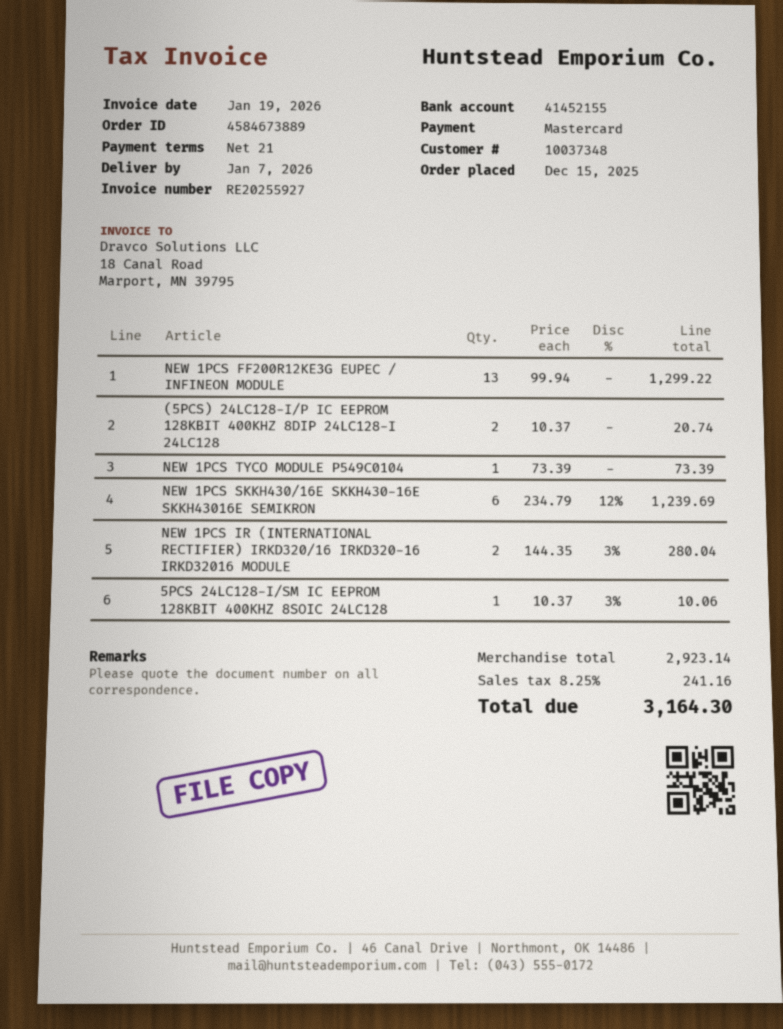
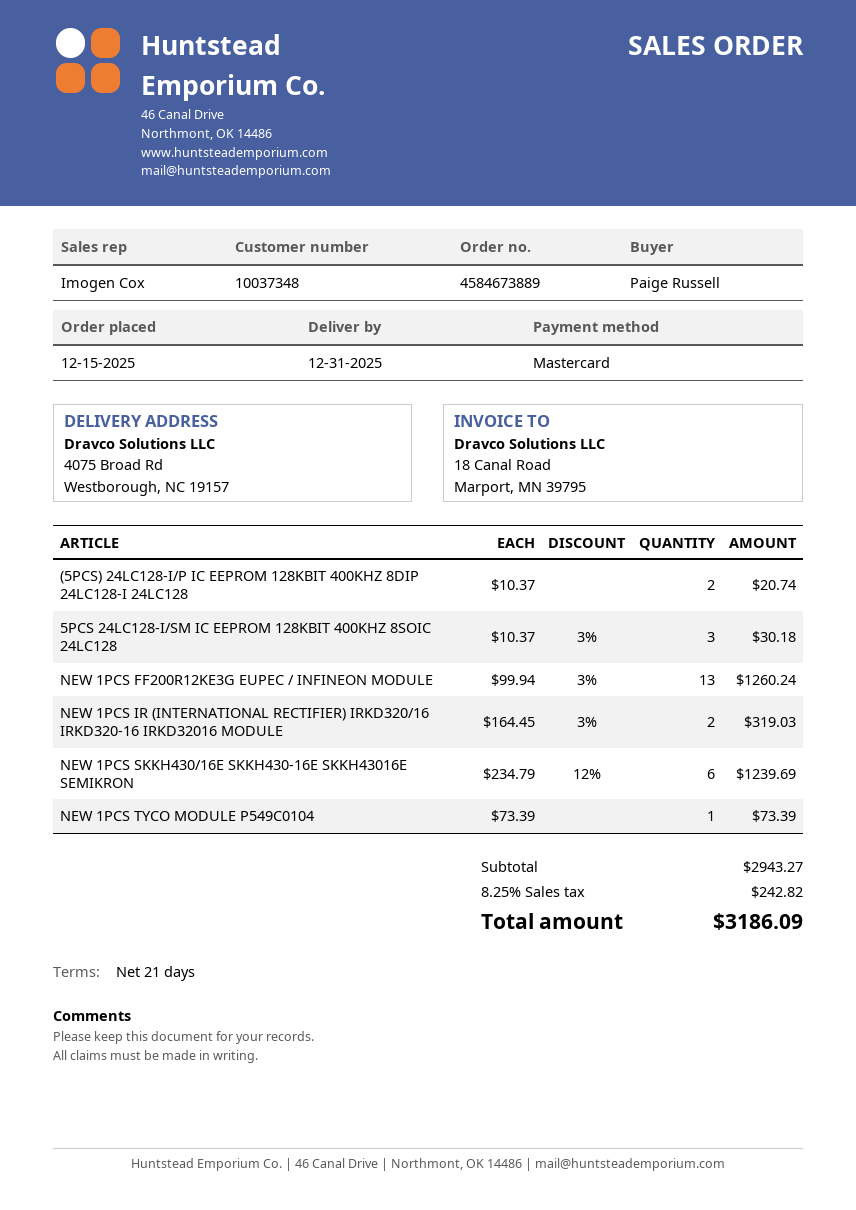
delivery date: 2026-01-07 -> 2025-12-31
NEW 1PCS FF200R12KE3G EUPEC / INFINEON MODULE: 13 x 99.94 = 1299.22 -> 13 x 99.94 - 3% = 1260.24
NEW 1PCS IR (INTERNATIONAL RECTIFIER) IRKD320/16 IRKD320-16 IRKD32016 MODULE: 2 x 144.35 - 3% = 280.04 -> 2 x 164.45 - 3% = 319.03
5PCS 24LC128-I/SM IC EEPROM 128KBIT 400KHZ 8SOIC 24LC128: 1 x 10.37 - 3% = 10.06 -> 3 x 10.37 - 3% = 30.18
subtotal: 2923.14 -> 2943.27
tax: 8.25% = 241.16 -> 8.25% = 242.82
total: 3164.30 -> 3186.09

